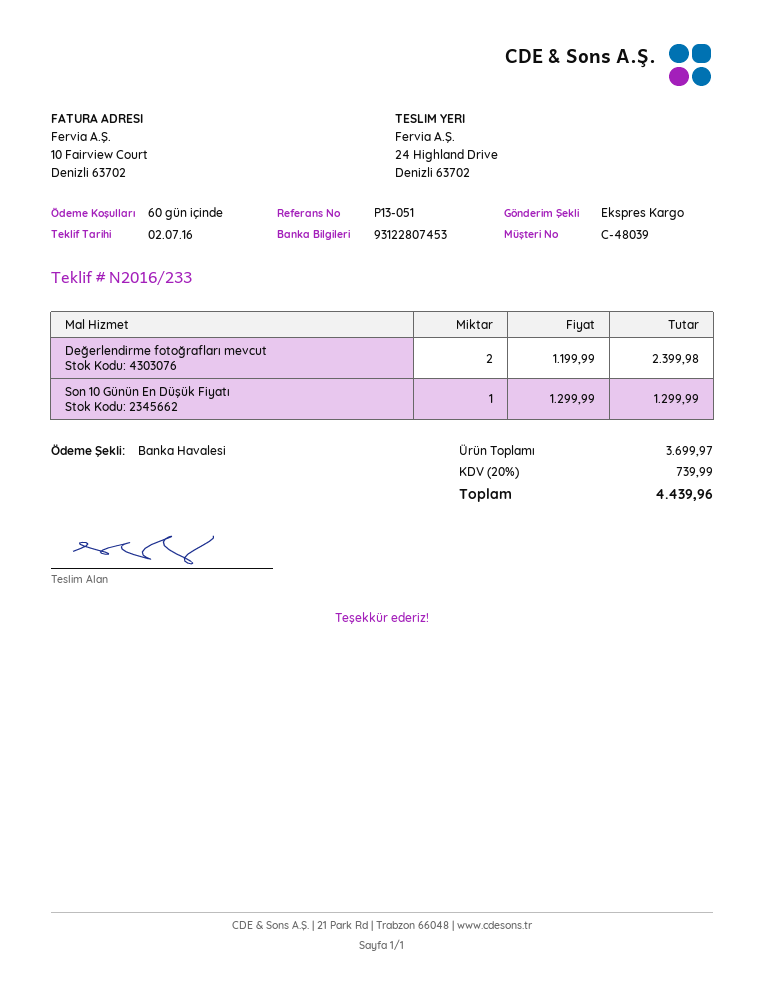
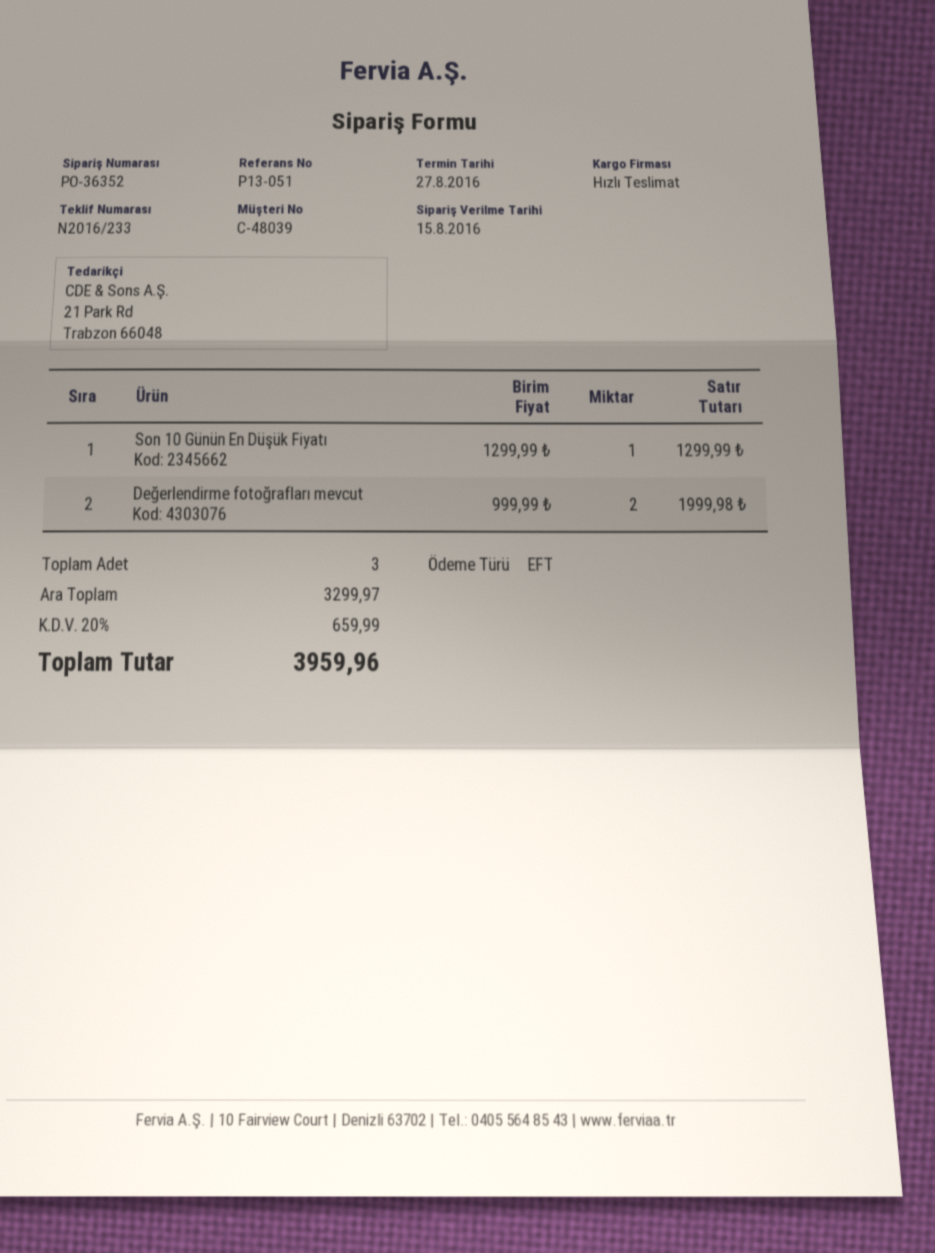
Değerlendirme fotoğrafları mevcut: 2 x 1199.99 = 2399.98 -> 2 x 999.99 = 1999.98
subtotal: 3699.97 -> 3299.97
tax: 20% = 739.99 -> 20% = 659.99
total: 4439.96 -> 3959.96

